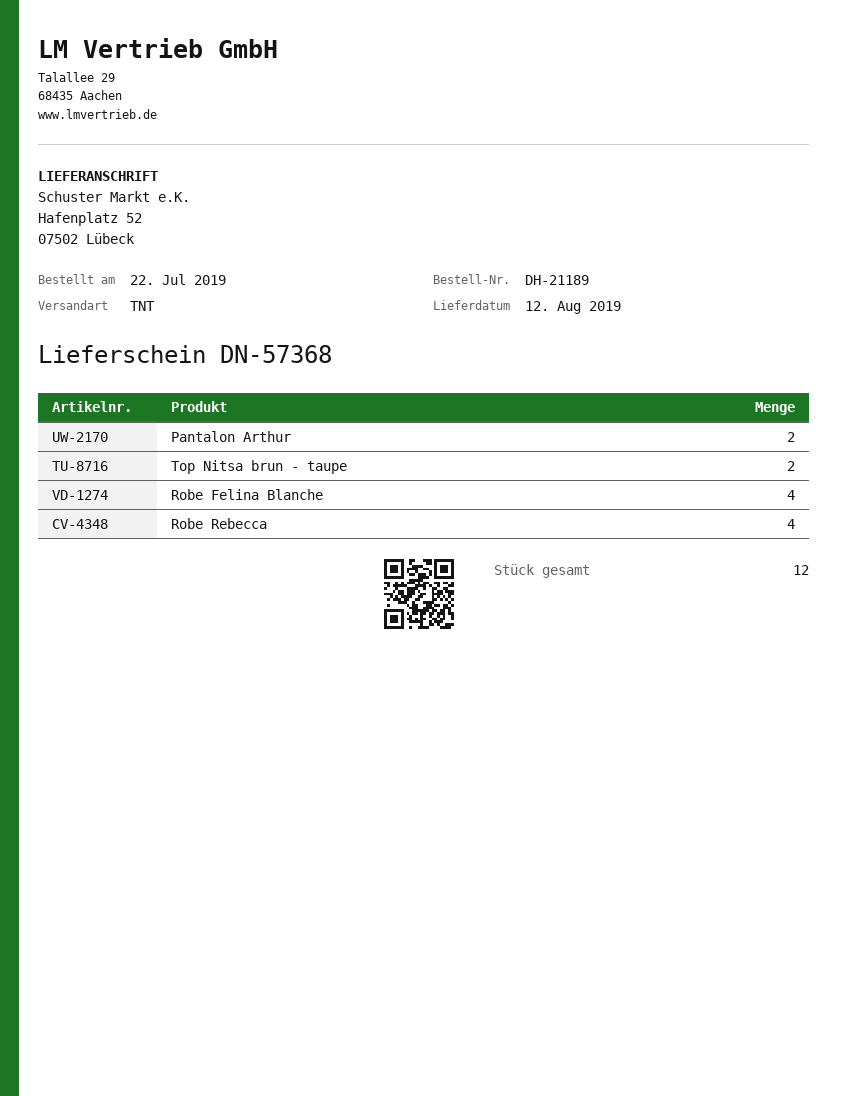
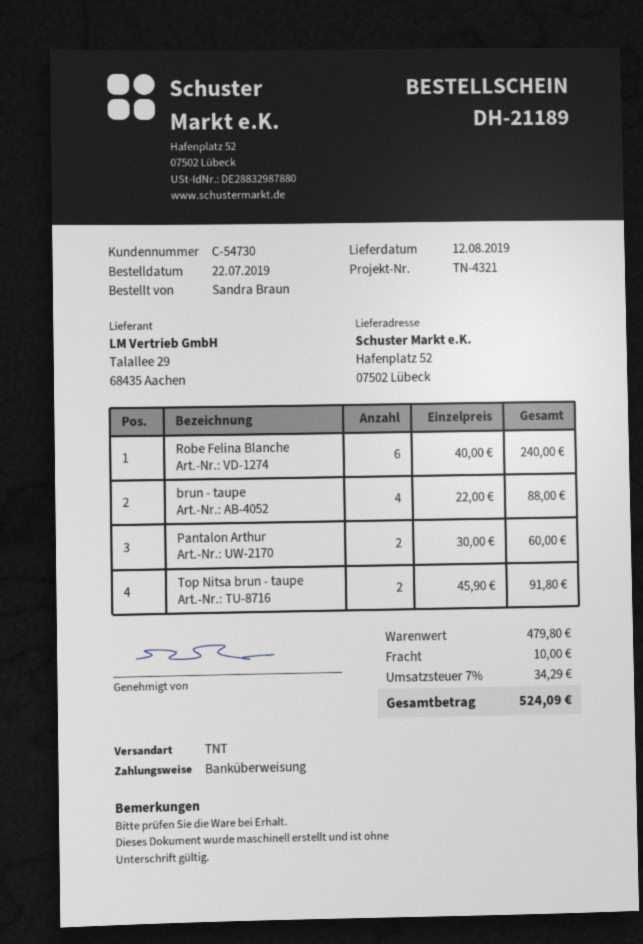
Robe Felina Blanche: 4 -> 6
Robe Rebecca: 4 -> none
brun - taupe: none -> 4

